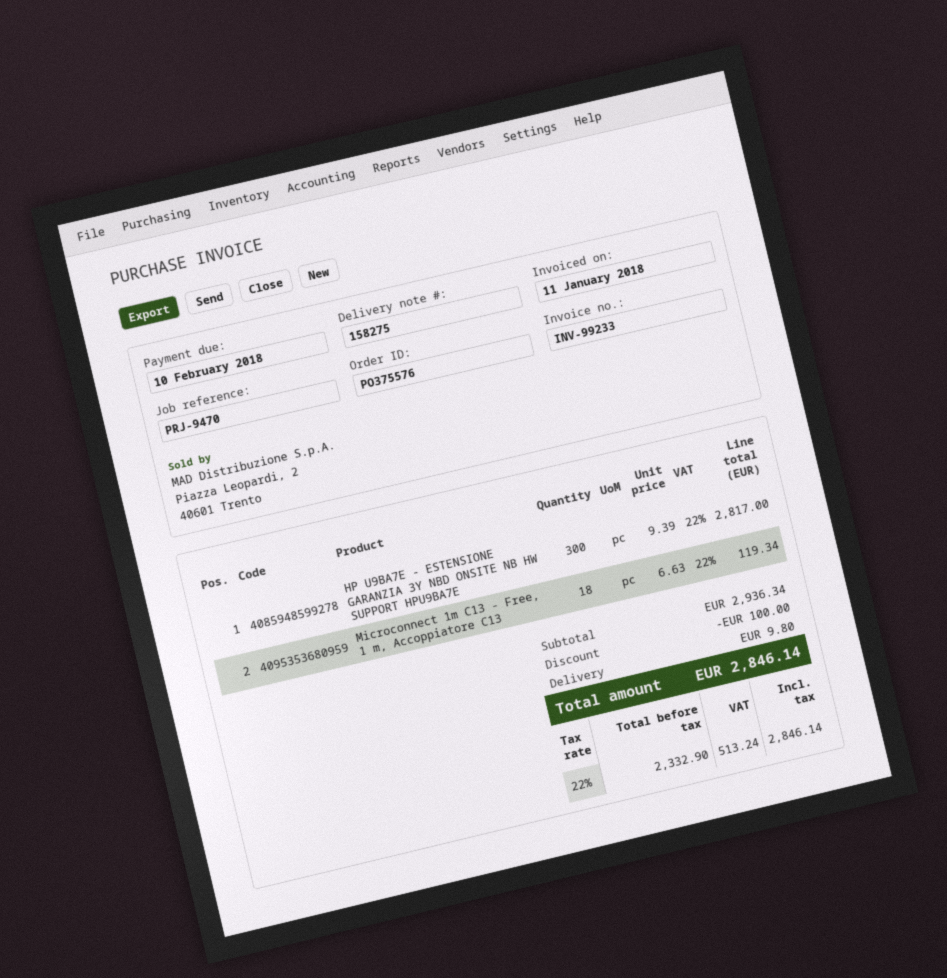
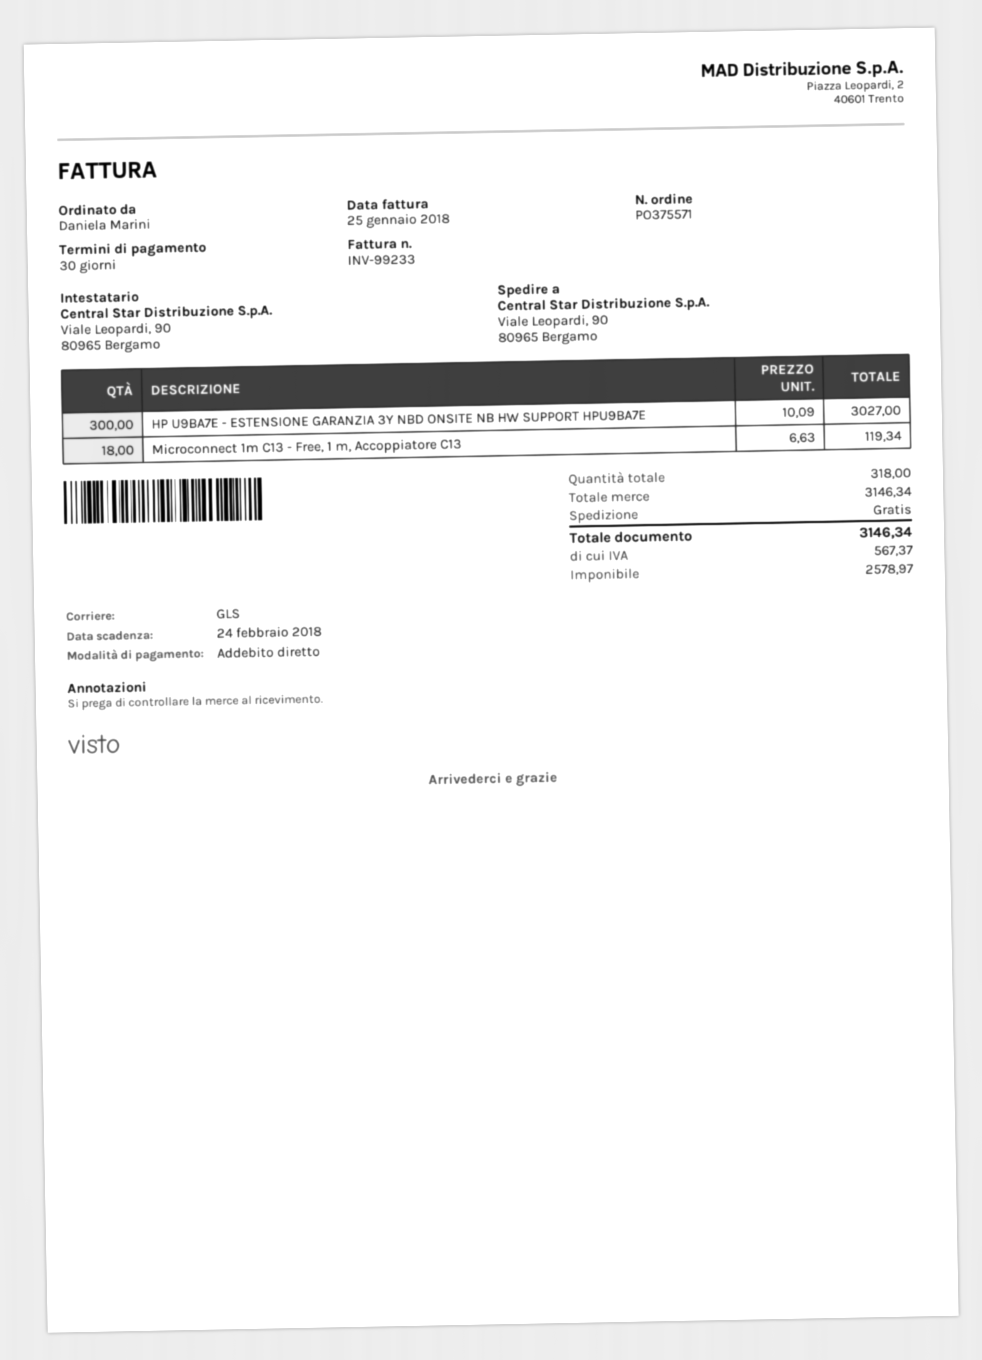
order number: PO375576 -> PO375571
invoice date: 2018-01-11 -> 2018-01-25
due date: 2018-02-10 -> 2018-02-24
HP U9BA7E - ESTENSIONE GARANZIA 3Y NBD ONSITE NB HW SUPPORT HPU9BA7E: 300 x 9.39 = 2817.00 -> 300 x 10.09 = 3027.00
subtotal: 2936.34 -> 3146.34
discount: 100.00 -> none
shipping: 9.80 -> 0.00
net: 2332.90 -> 2578.97
tax: 513.24 -> 567.37
total: 2846.14 -> 3146.34

